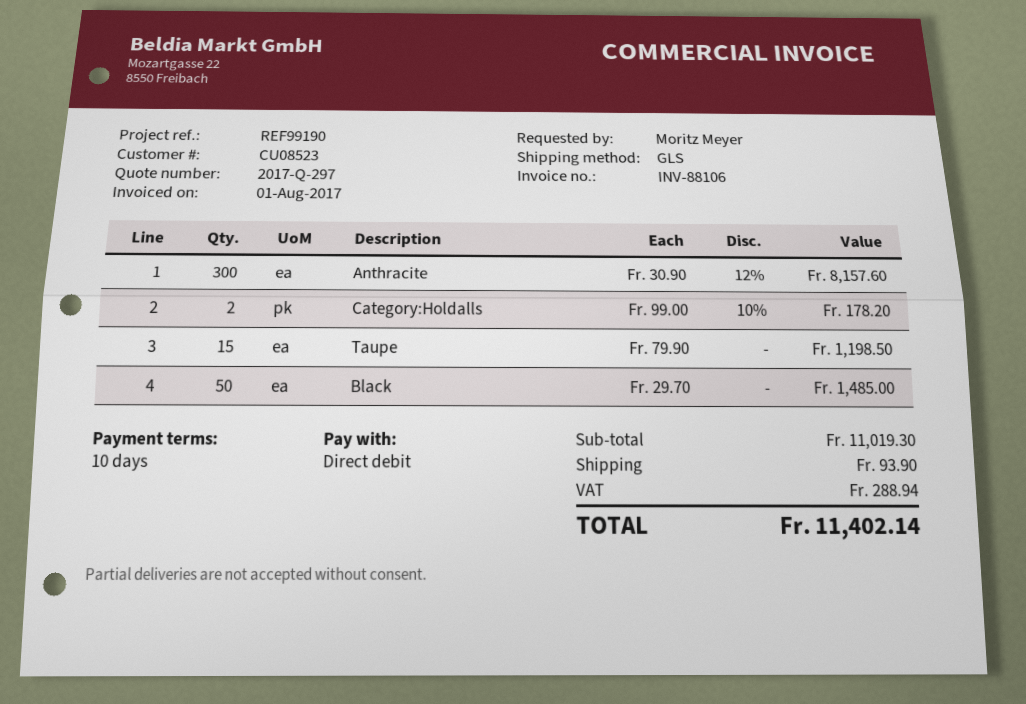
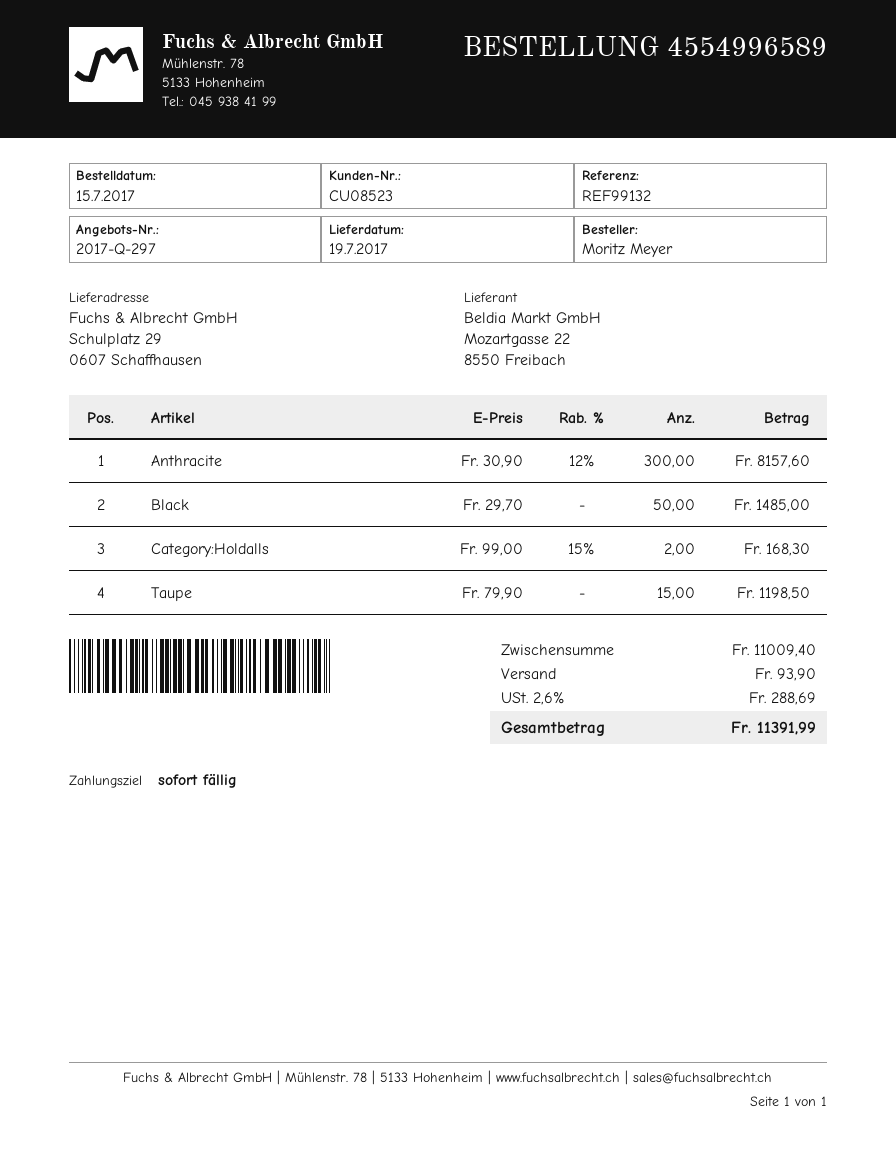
payment terms: 10 days -> on receipt
reference: REF99190 -> REF99132
Category:Holdalls: 2 x 99.00 - 10% = 178.20 -> 2 x 99.00 - 15% = 168.30
subtotal: 11019.30 -> 11009.40
tax: 288.94 -> 288.69
total: 11402.14 -> 11391.99

